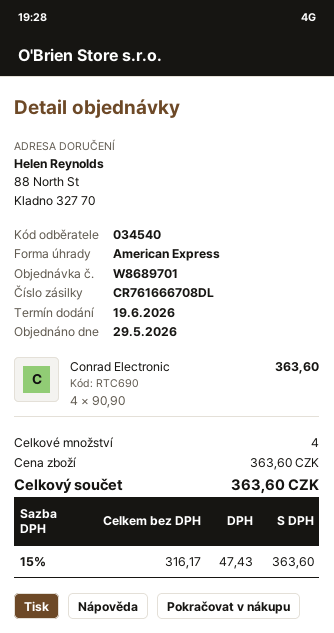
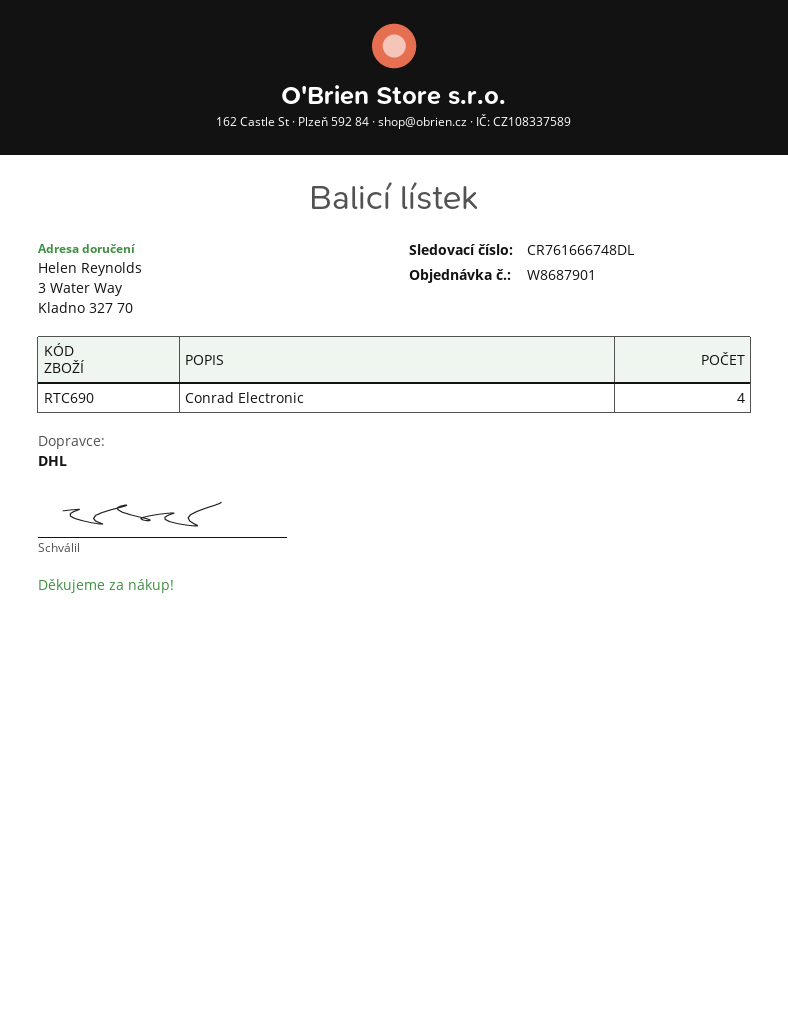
order number: W8689701 -> W8687901
tracking number: CR761666708DL -> CR761666748DL
ship to: 88 North St, Kladno 327 70 -> 3 Water Way, Kladno 327 70

